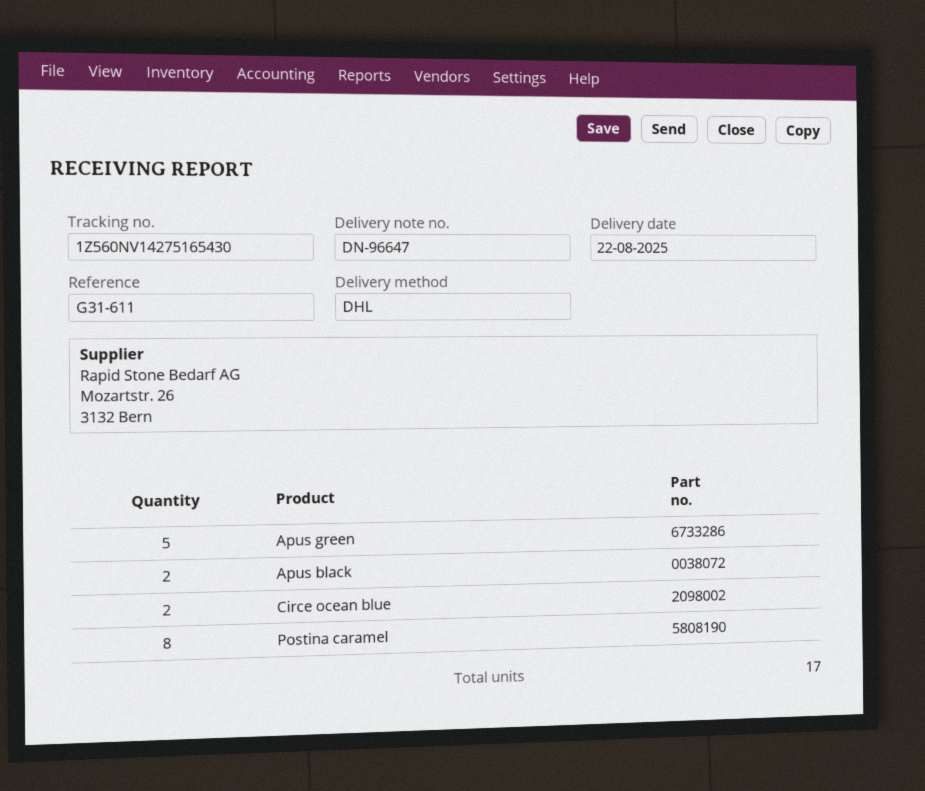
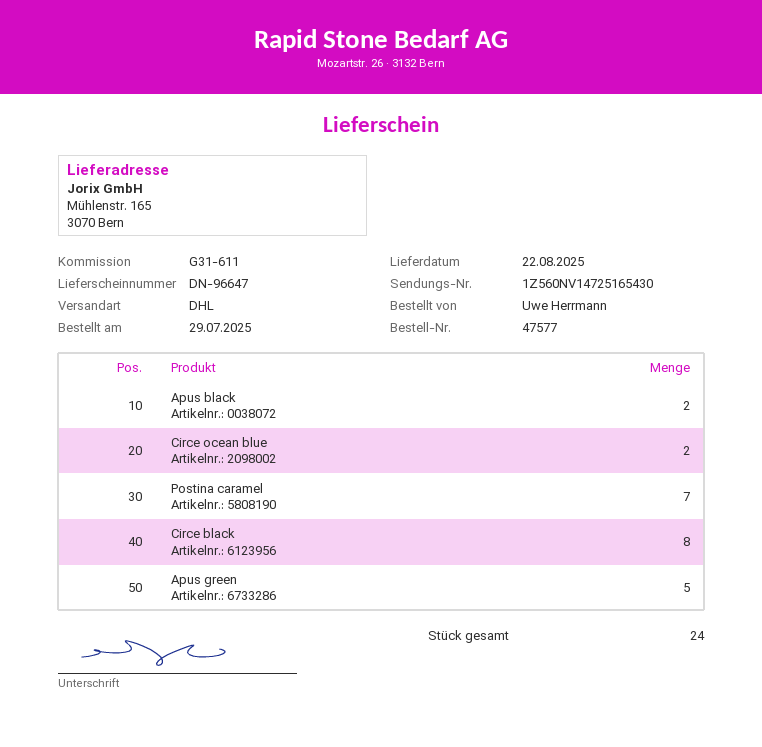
tracking number: 1Z560NV14275165430 -> 1Z560NV14725165430
Postina caramel: 8 -> 7
Circe black: none -> 8
total quantity: 17 -> 24

